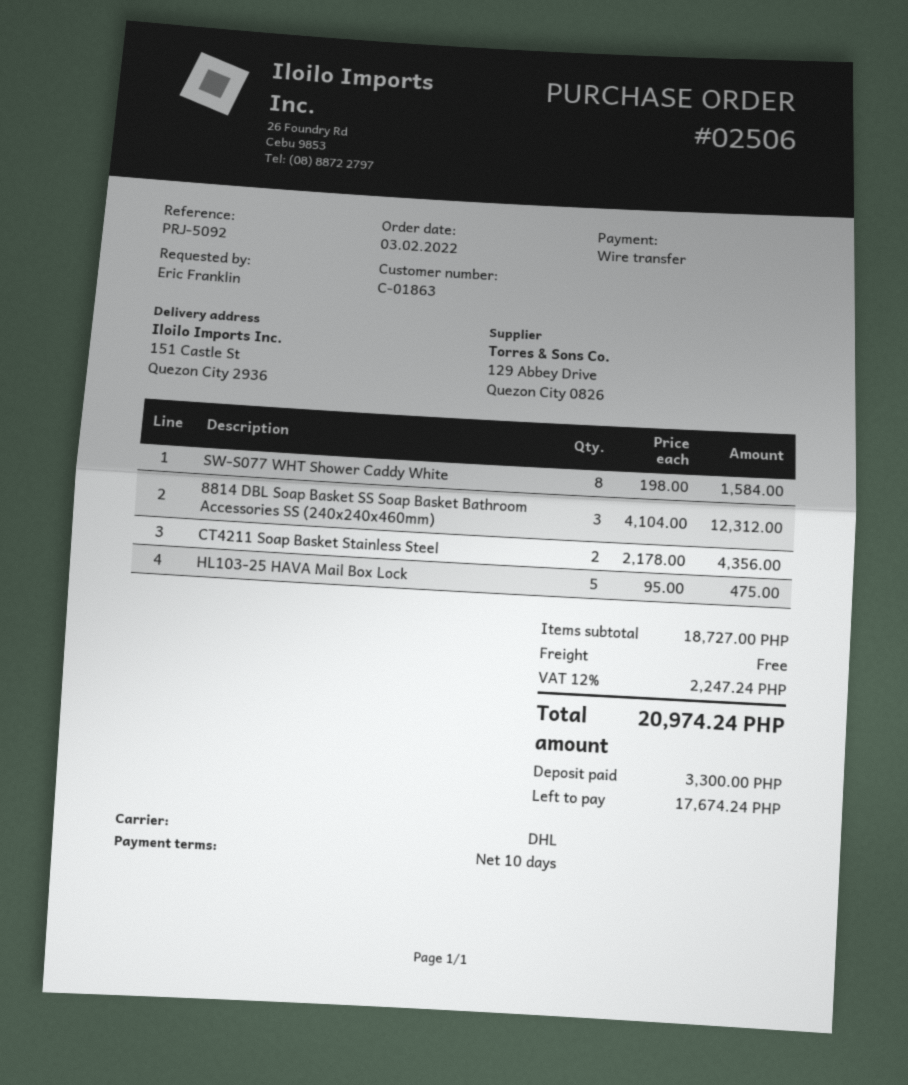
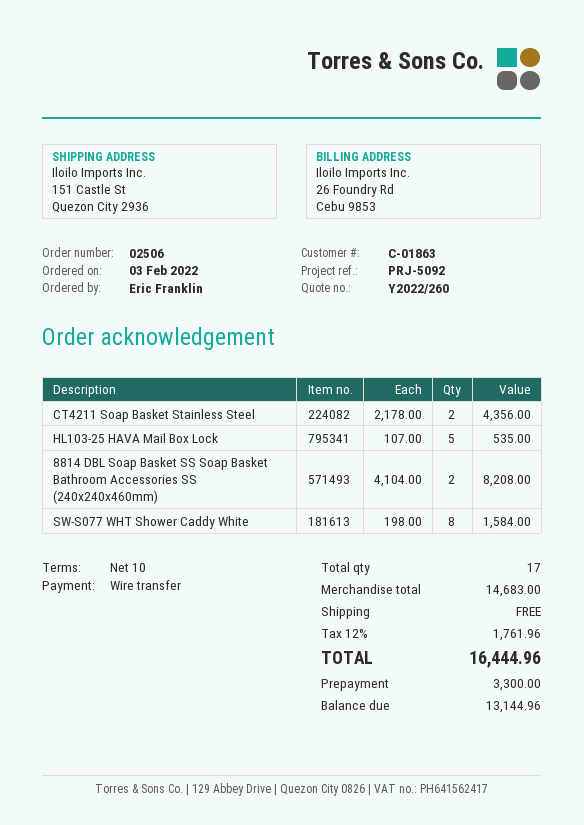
8814 DBL Soap Basket SS Soap Basket Bathroom Accessories SS (240x240x460mm): 3 x 4104.00 = 12312.00 -> 2 x 4104.00 = 8208.00
HL103-25 HAVA Mail Box Lock: 5 x 95.00 = 475.00 -> 5 x 107.00 = 535.00
subtotal: 18727.00 -> 14683.00
tax: 12% = 2247.24 -> 12% = 1761.96
total: 20974.24 -> 16444.96
balance: 17674.24 -> 13144.96

